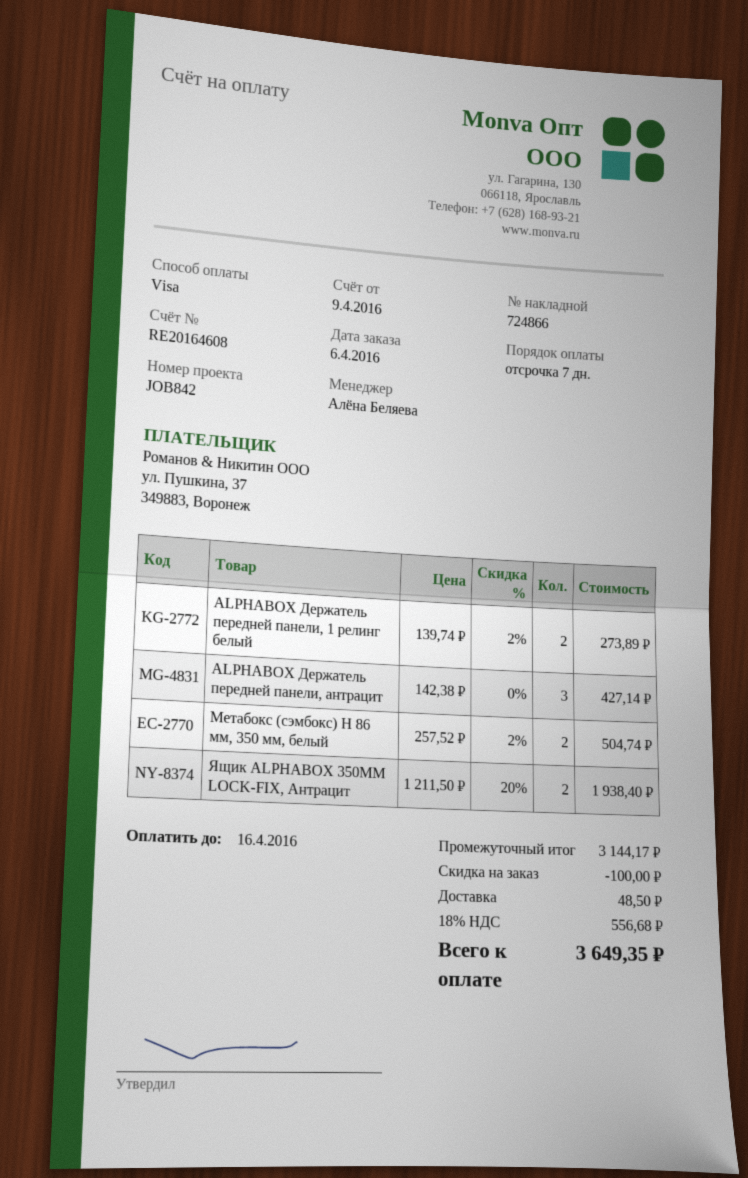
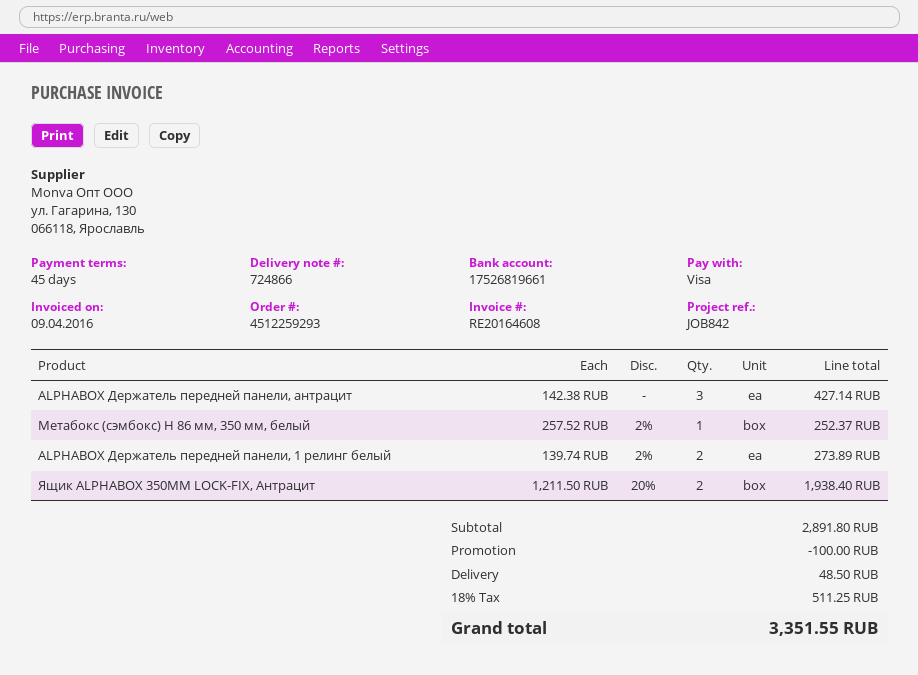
payment terms: 7 days -> 45 days
Метабокс (сэмбокс) Н 86 мм, 350 мм, белый: 2 x 257.52 - 2% = 504.74 -> 1 x 257.52 - 2% = 252.37
subtotal: 3144.17 -> 2891.80
tax: 18% = 556.68 -> 18% = 511.25
total: 3649.35 -> 3351.55

